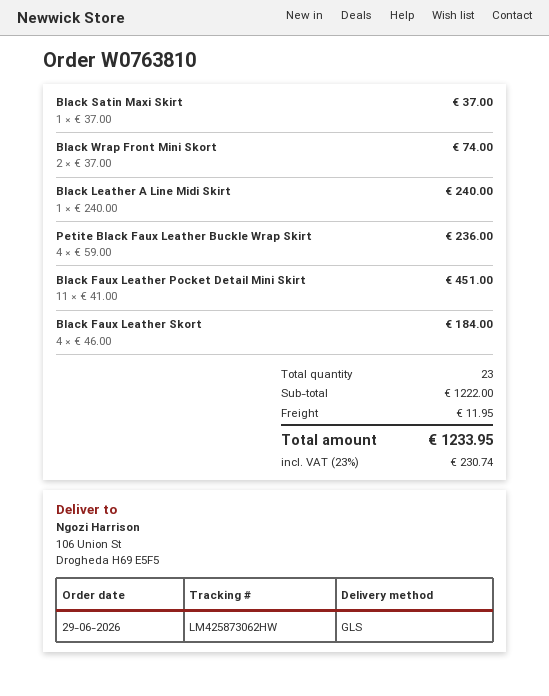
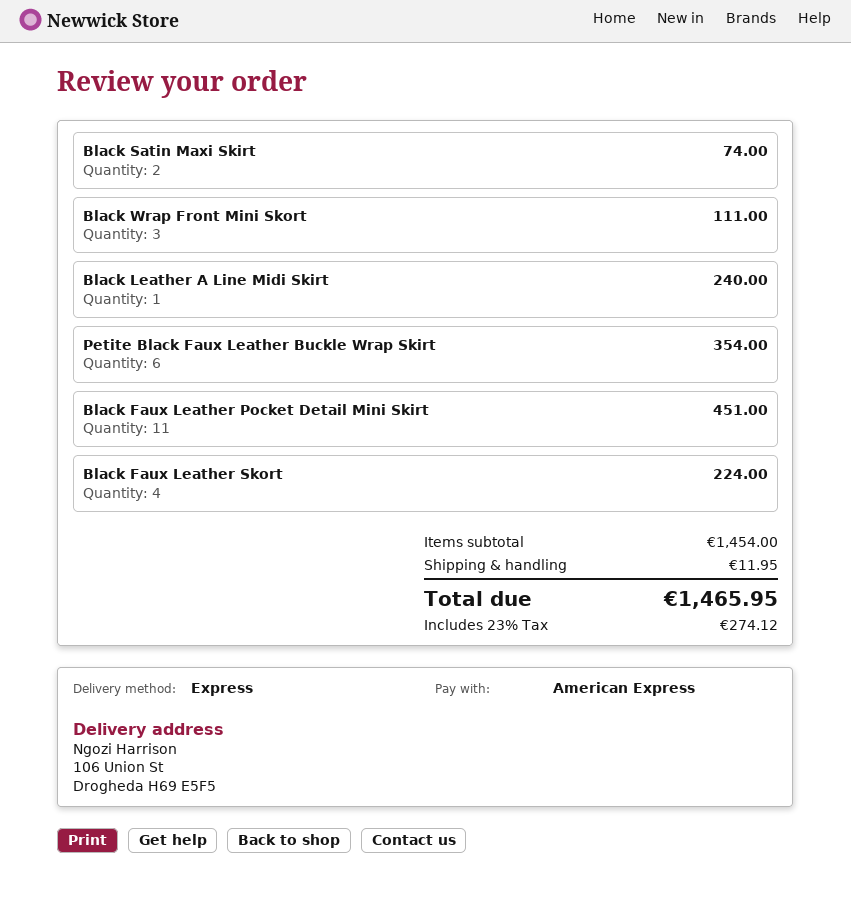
shipping method: GLS -> express
Black Satin Maxi Skirt: 1 for 37.00 -> 2 for 74.00
Black Wrap Front Mini Skort: 2 for 74.00 -> 3 for 111.00
Petite Black Faux Leather Buckle Wrap Skirt: 4 for 236.00 -> 6 for 354.00
Black Faux Leather Skort: 4 for 184.00 -> 4 for 224.00
subtotal: 1222.00 -> 1454.00
tax: 23% = 230.74 -> 23% = 274.12
total: 1233.95 -> 1465.95

